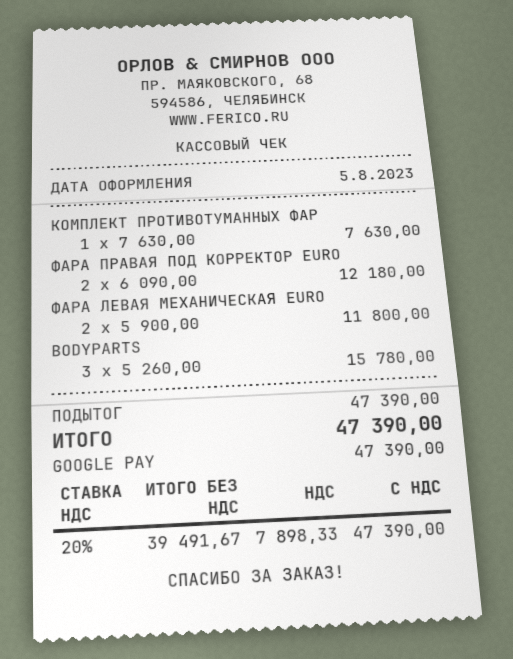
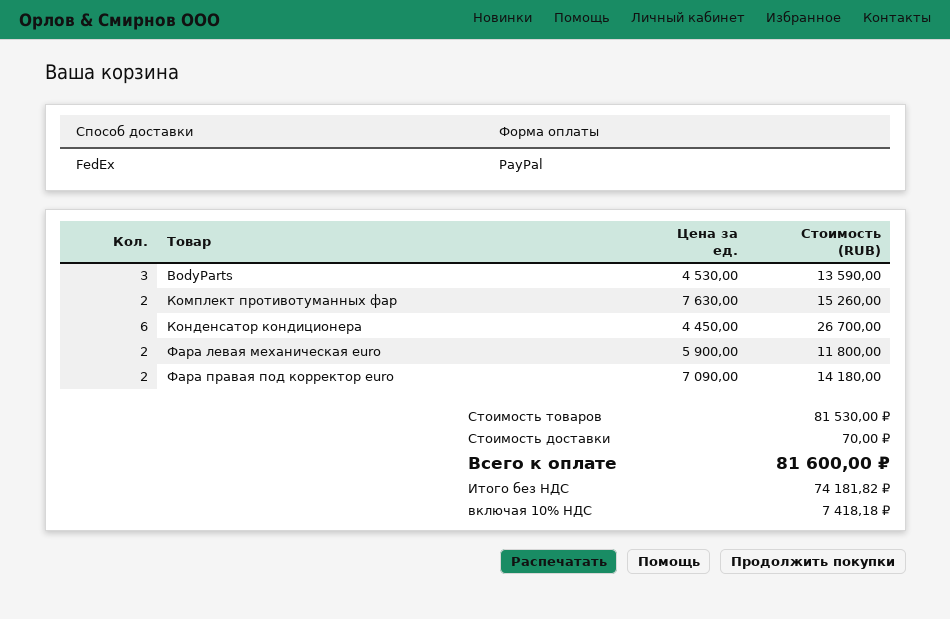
payment method: Google Pay -> PayPal
КОМПЛЕКТ ПРОТИВОТУМАННЫХ ФАР: 1 x 7630.00 = 7630.00 -> 2 x 7630.00 = 15260.00
ФАРА ПРАВАЯ ПОД КОРРЕКТОР EURO: 2 x 6090.00 = 12180.00 -> 2 x 7090.00 = 14180.00
BODYPARTS: 3 x 5260.00 = 15780.00 -> 3 x 4530.00 = 13590.00
Конденсатор кондиционера: none -> 6 x 4450.00 = 26700.00
subtotal: 47390.00 -> 81530.00
shipping: none -> 70.00
net: 39491.67 -> 74181.82
tax: 20% = 7898.33 -> 10% = 7418.18
total: 47390.00 -> 81600.00

